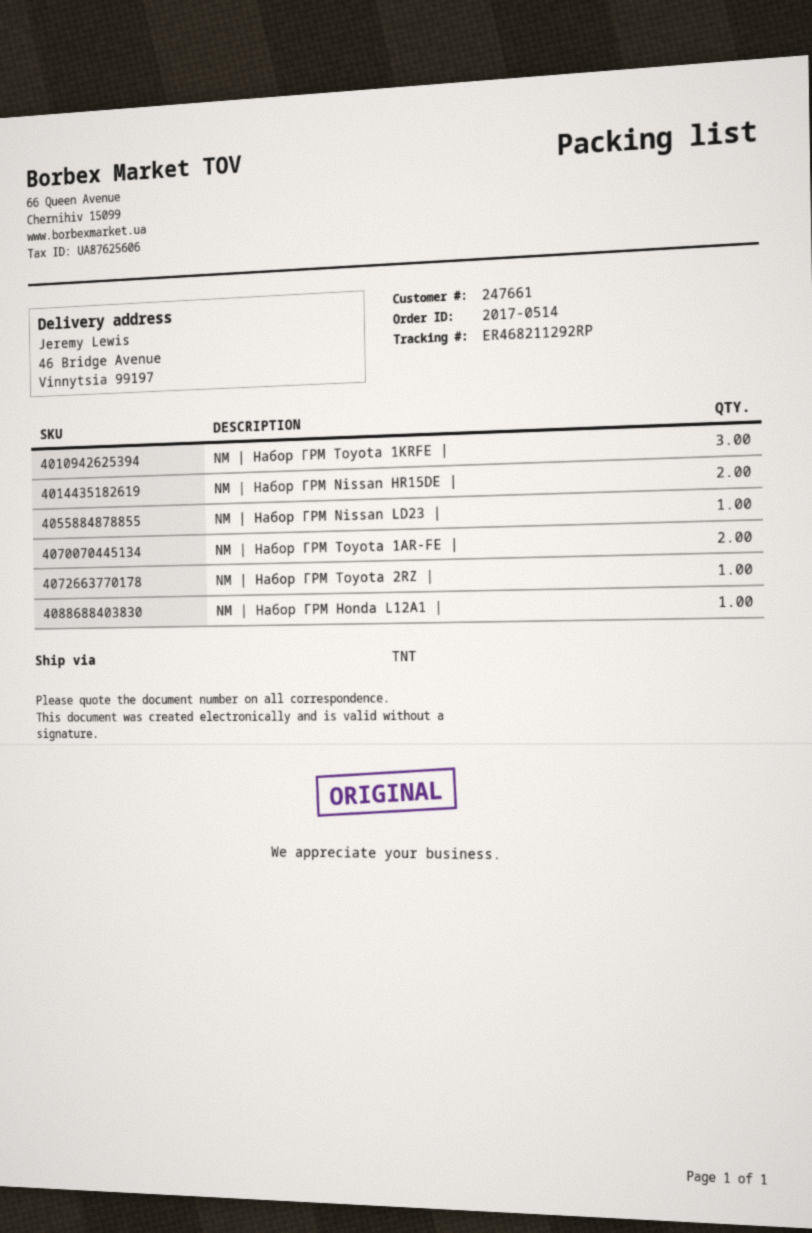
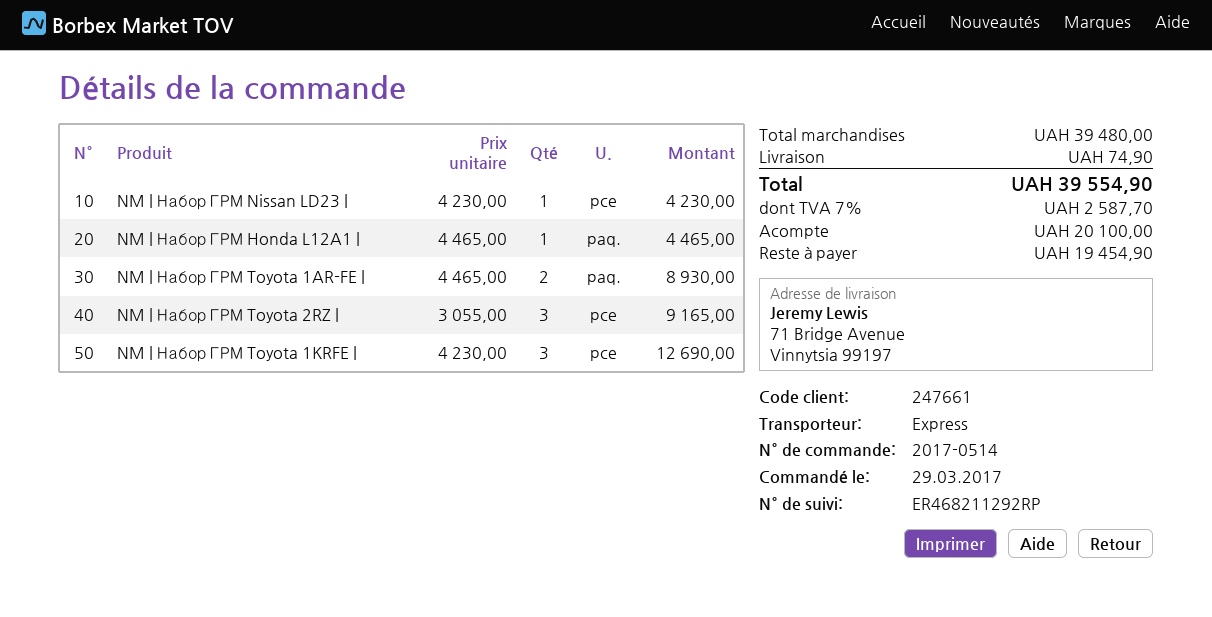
shipping method: TNT -> express
ship to: 46 Bridge Avenue, Vinnytsia 99197 -> 71 Bridge Avenue, Vinnytsia 99197
NM | Набор ГРМ Nissan HR15DE |: 2 -> none
NM | Набор ГРМ Toyota 2RZ |: 1 -> 3

